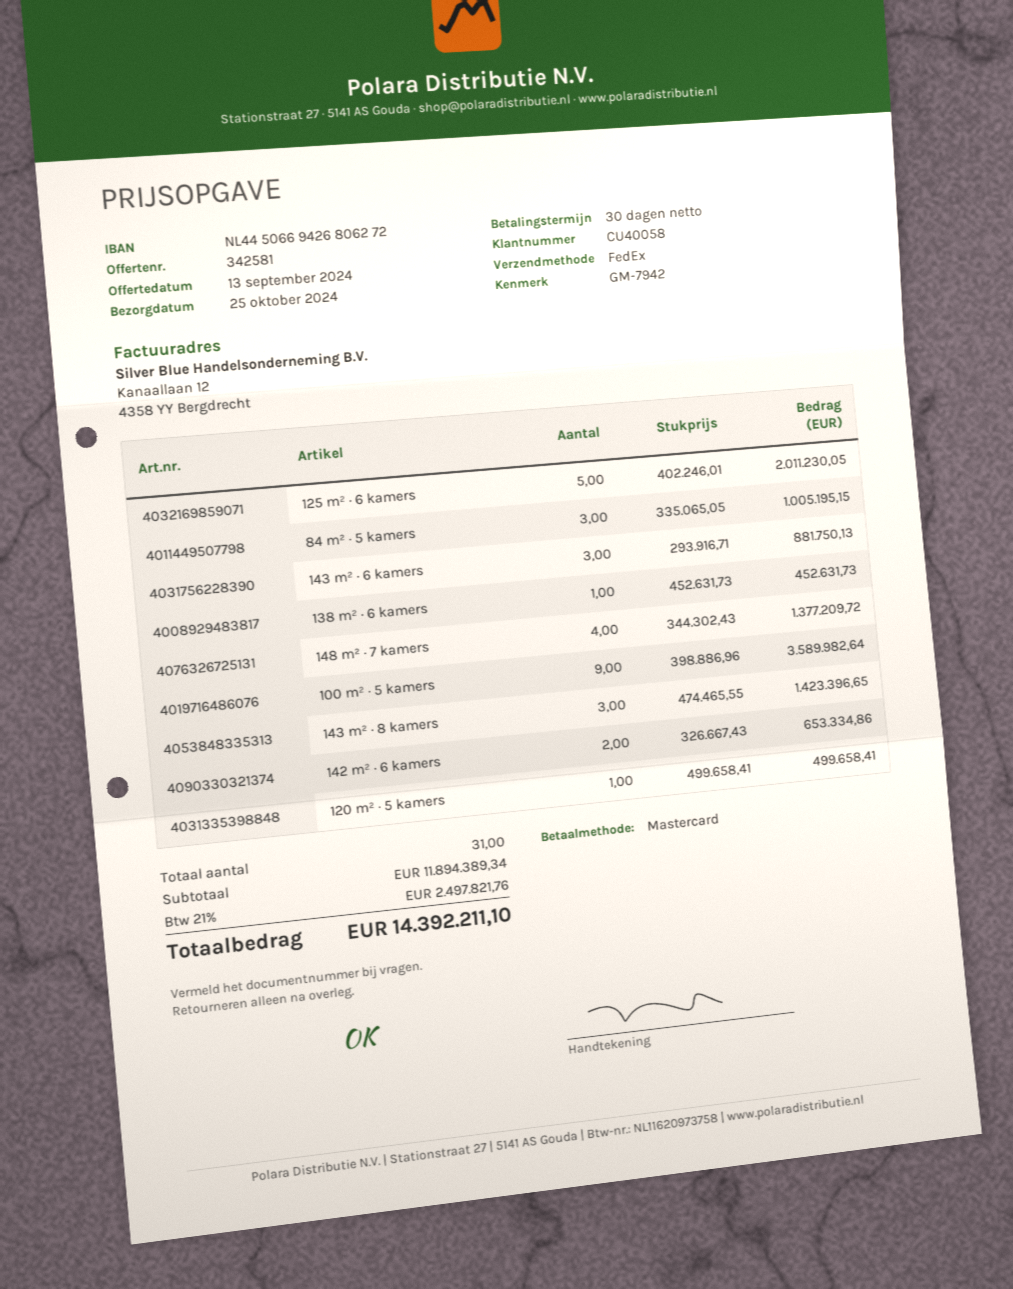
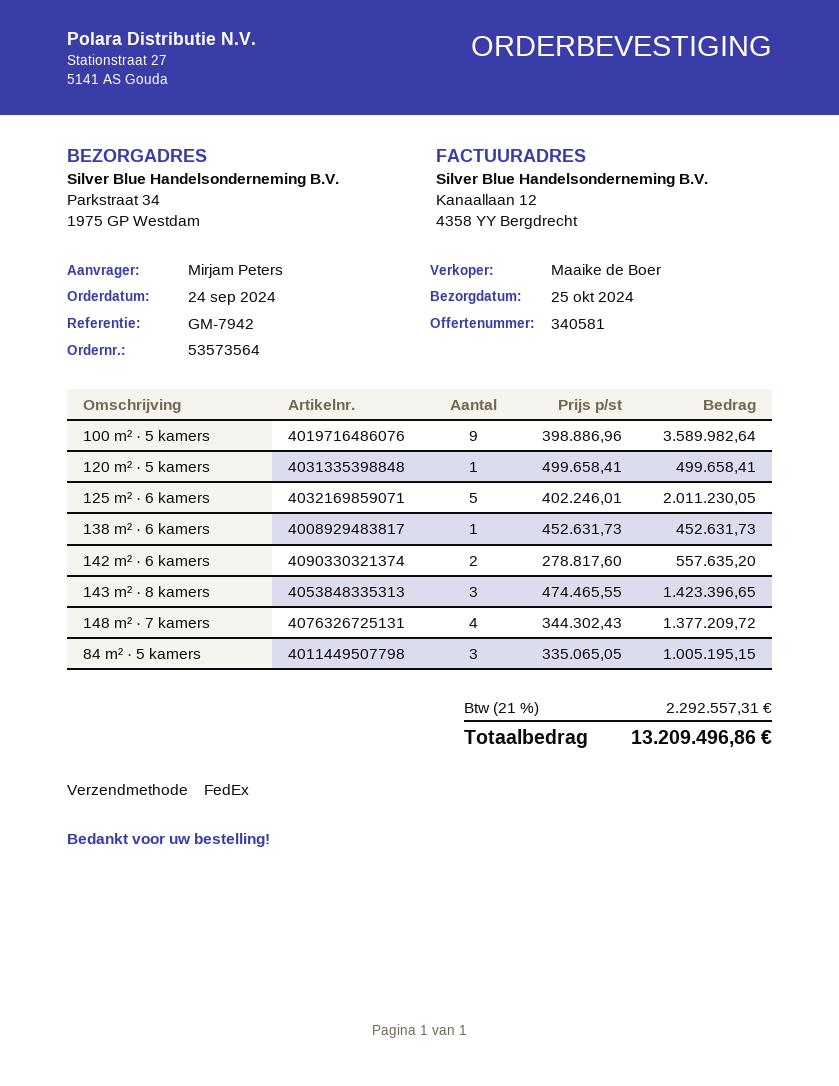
quote number: 342581 -> 340581
143 m² · 6 kamers: 3 x 293916.71 = 881750.13 -> none
142 m² · 6 kamers: 2 x 326667.43 = 653334.86 -> 2 x 278817.60 = 557635.20
tax: 21% = 2497821.76 -> 21% = 2292557.31
total: 14392211.10 -> 13209496.86

